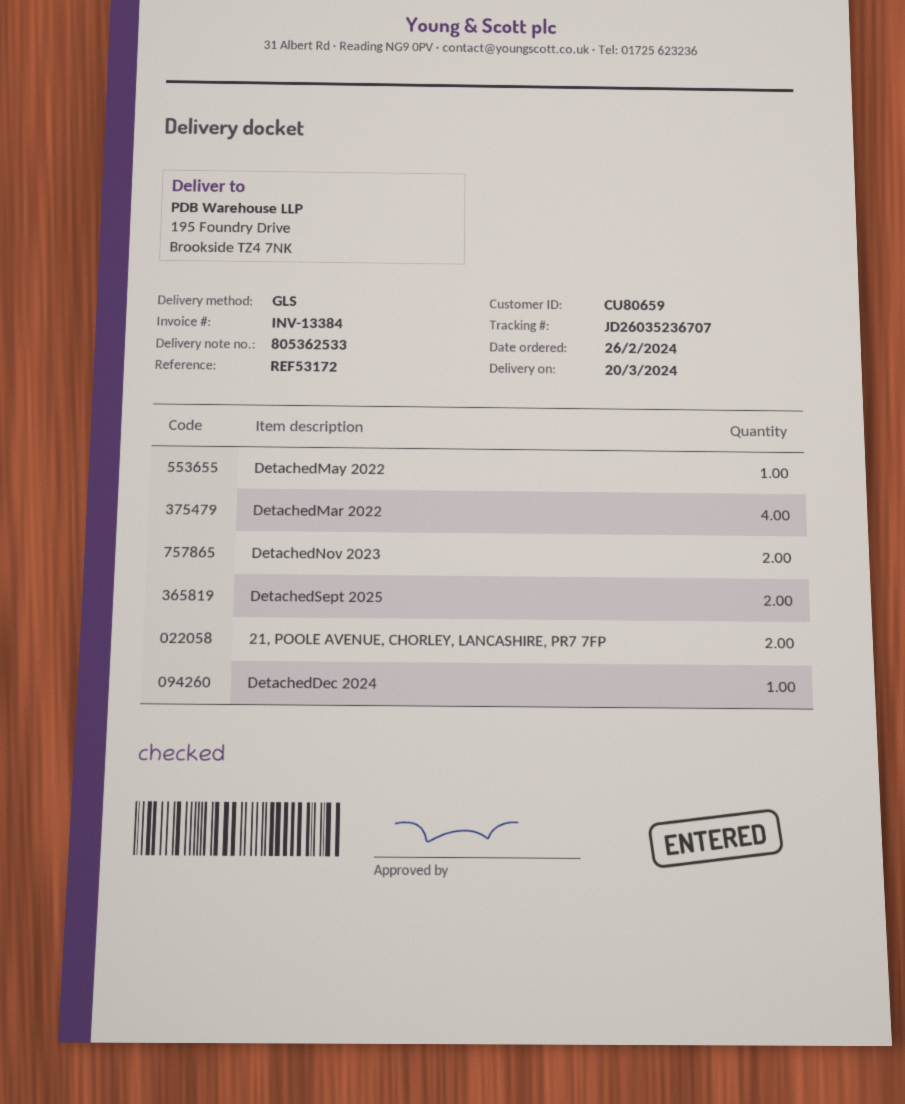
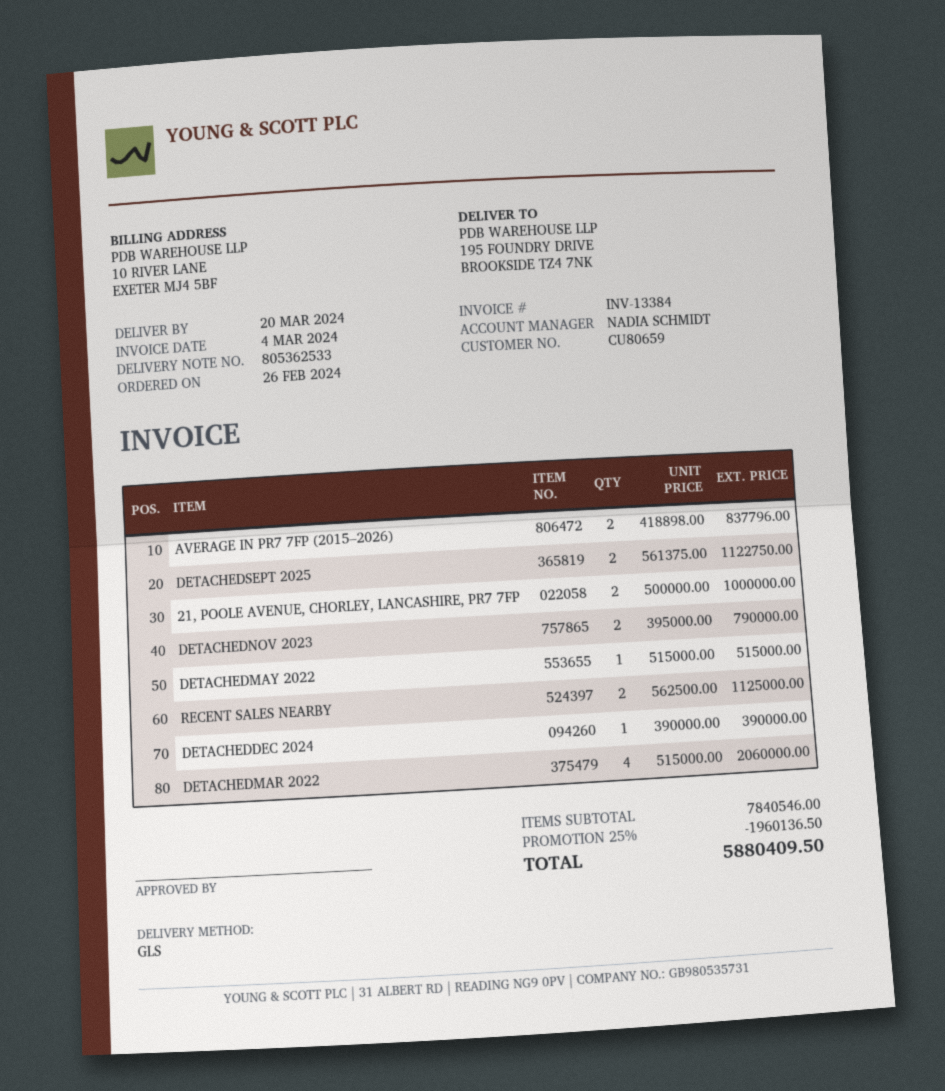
AVERAGE IN PR7 7FP (2015–2026): none -> 2
RECENT SALES NEARBY: none -> 2

